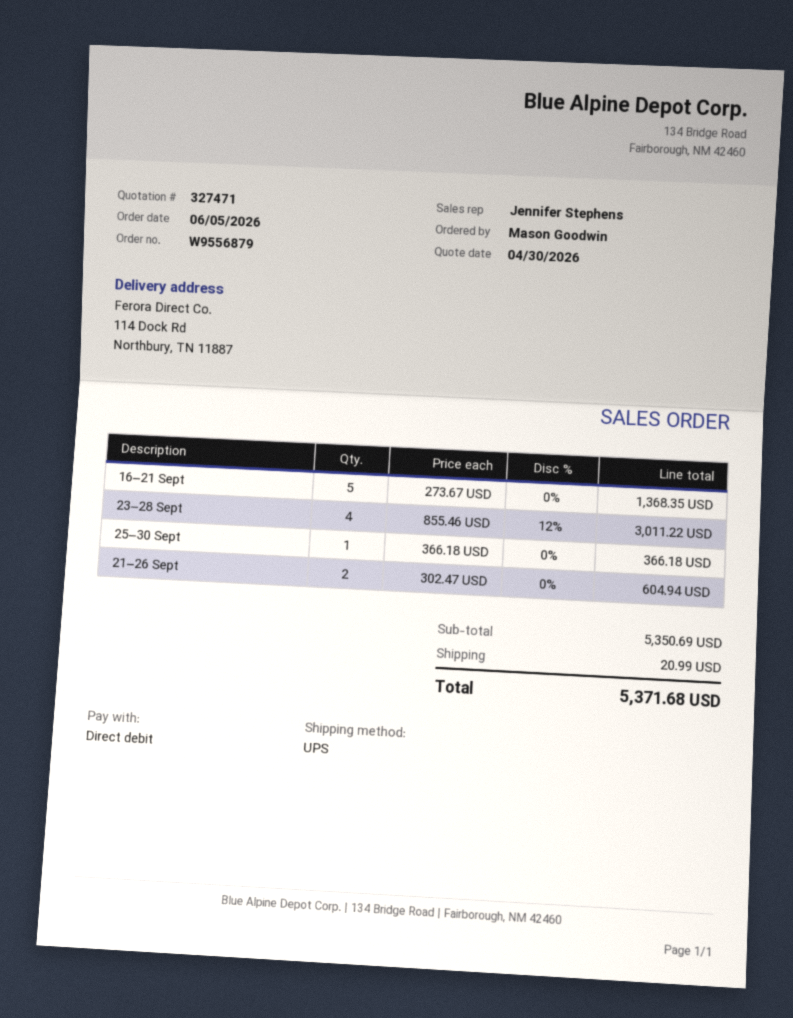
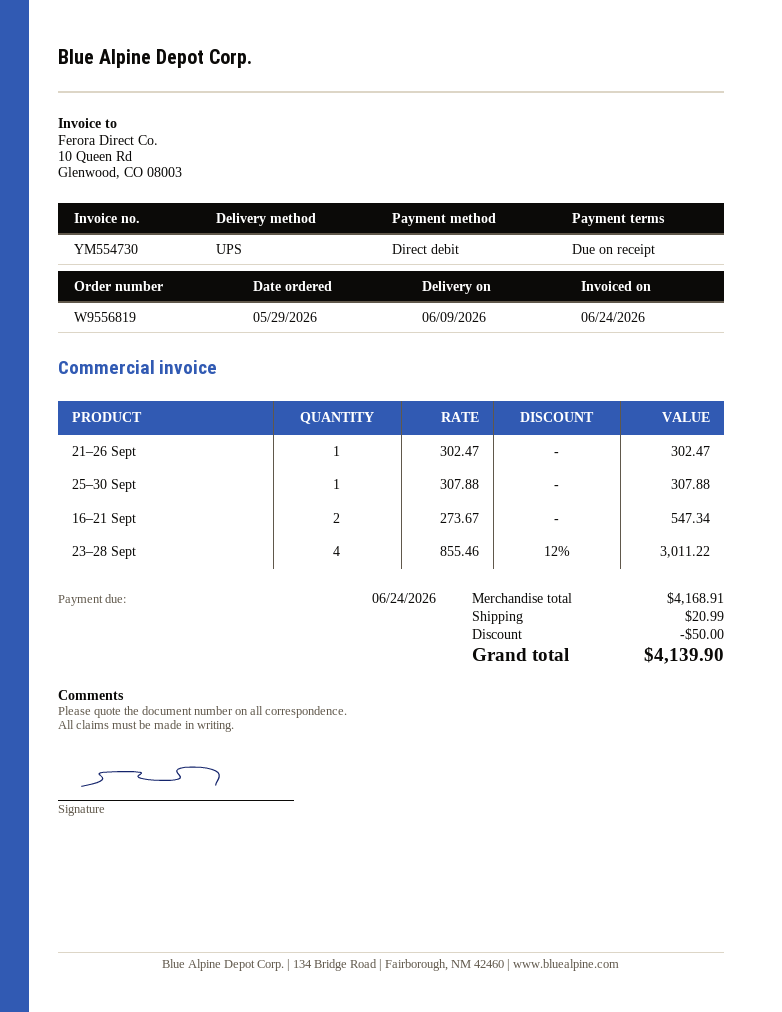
order number: W9556879 -> W9556819
order date: 2026-06-05 -> 2026-05-29
16–21 Sept: 5 x 273.67 = 1368.35 -> 2 x 273.67 = 547.34
25–30 Sept: 1 x 366.18 = 366.18 -> 1 x 307.88 = 307.88
21–26 Sept: 2 x 302.47 = 604.94 -> 1 x 302.47 = 302.47
subtotal: 5350.69 -> 4168.91
discount: none -> 50.00
total: 5371.68 -> 4139.90

